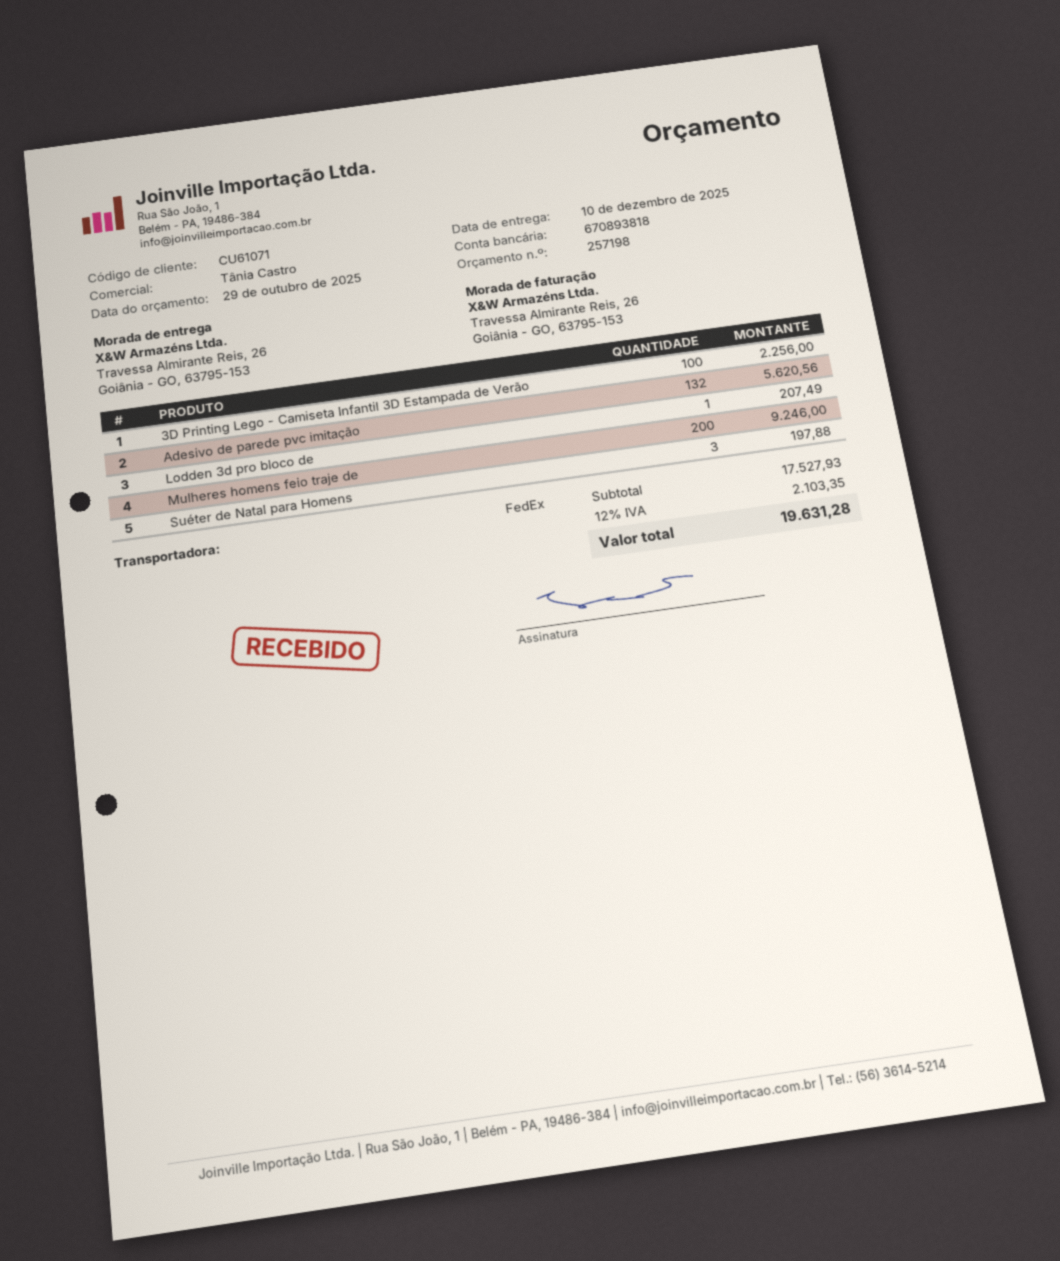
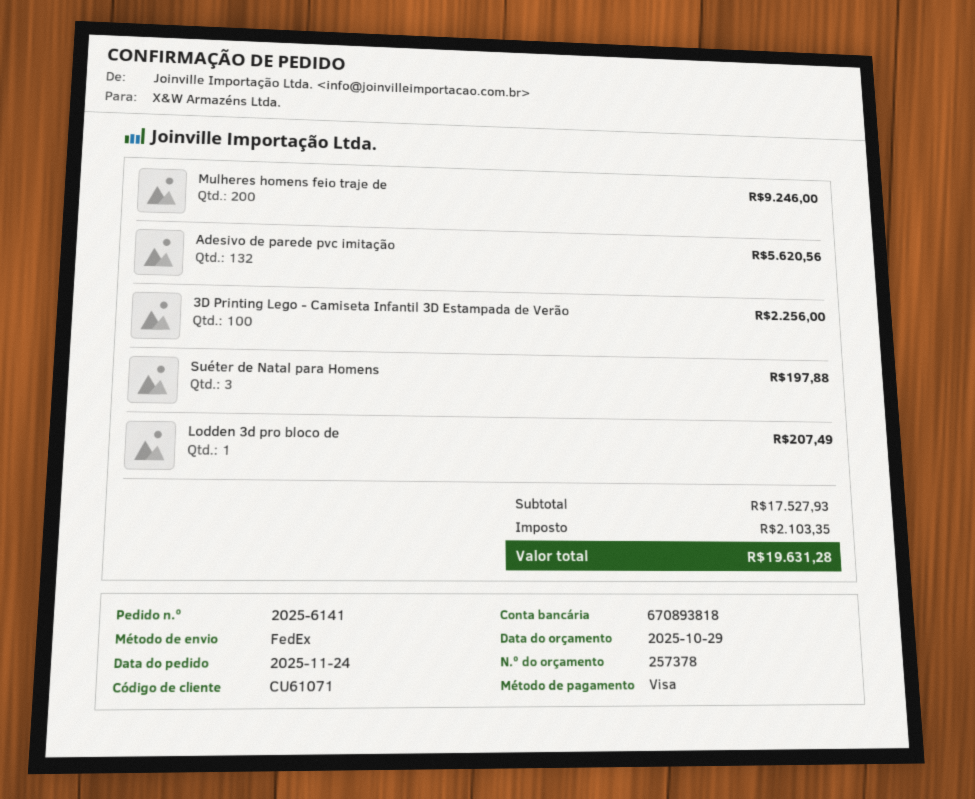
quote number: 257198 -> 257378

